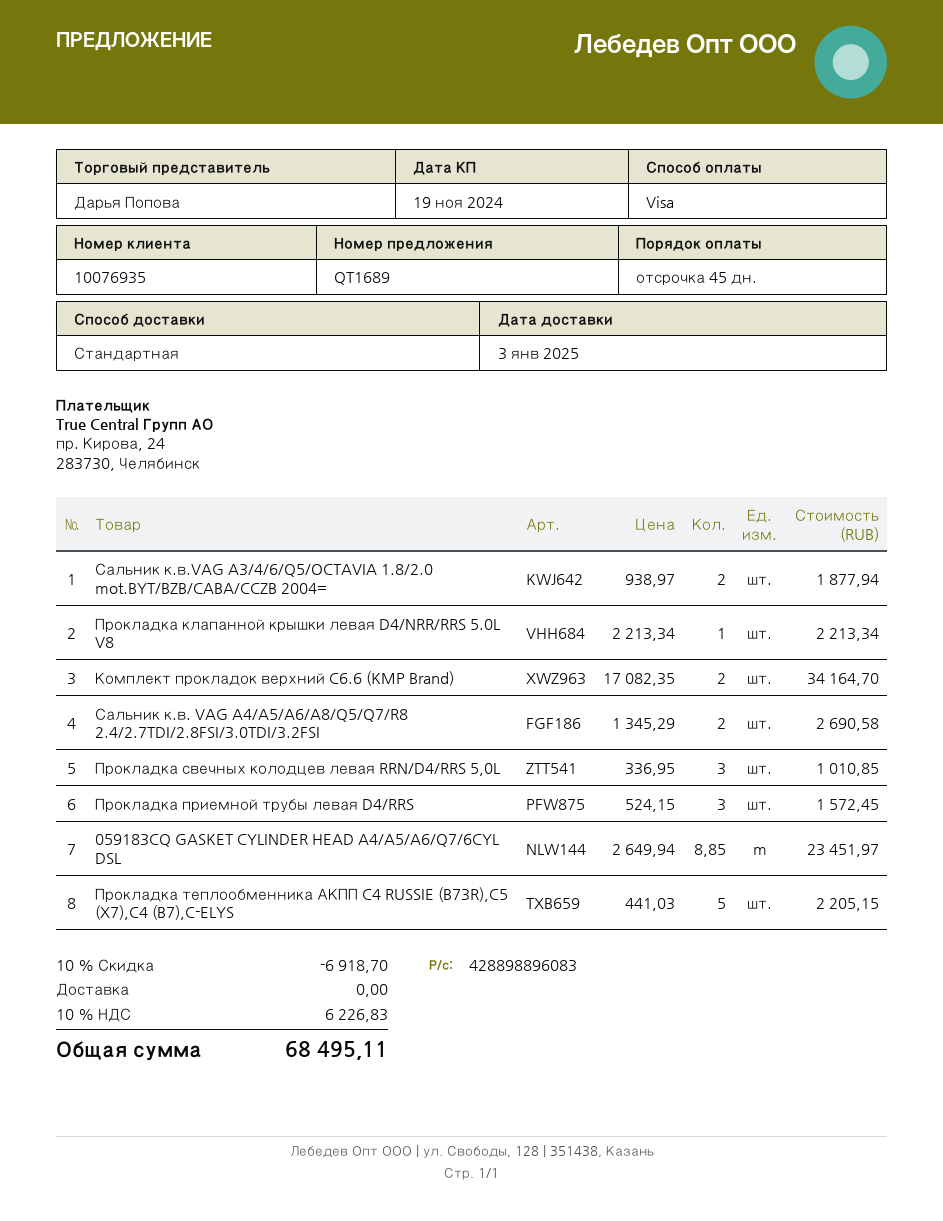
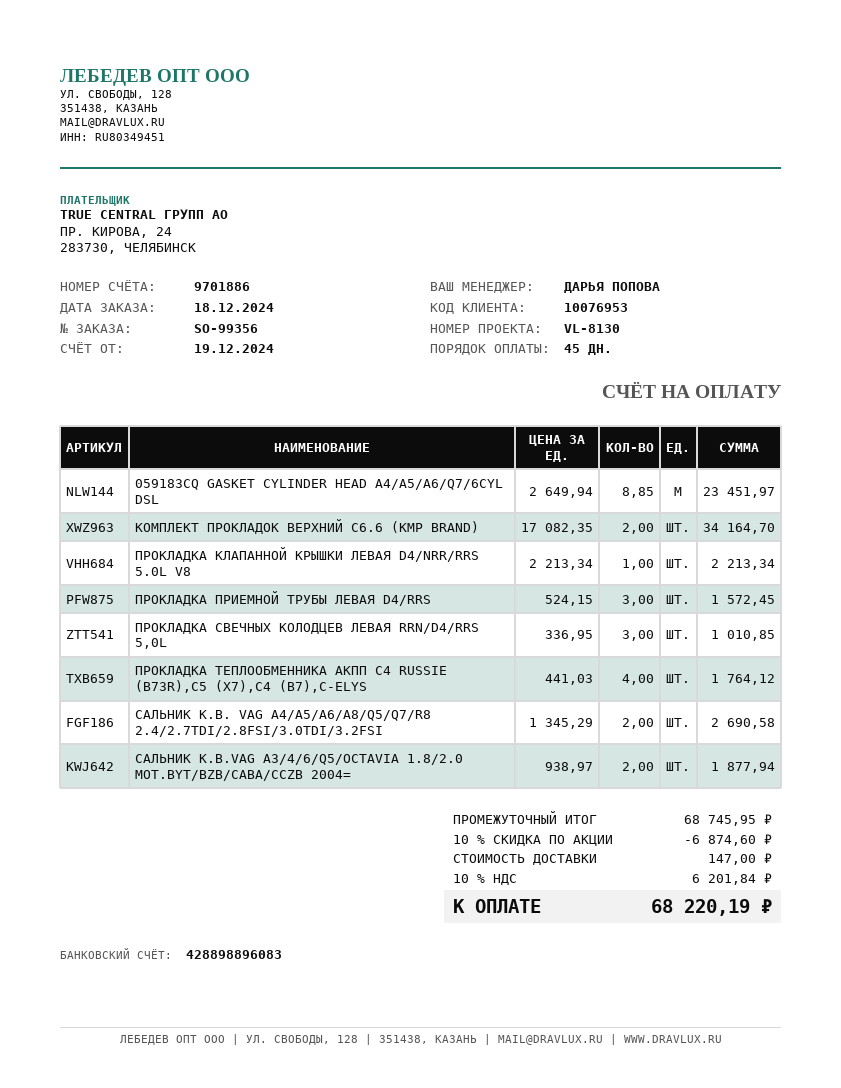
customer number: 10076935 -> 10076953
Прокладка теплообменника АКПП C4 RUSSIE (B73R),C5 (X7),C4 (B7),C-ELYS: 5 x 441.03 = 2205.15 -> 4 x 441.03 = 1764.12
discount: 10% = 6918.70 -> 10% = 6874.60
shipping: 0.00 -> 147.00
tax: 10% = 6226.83 -> 10% = 6201.84
total: 68495.11 -> 68220.19

